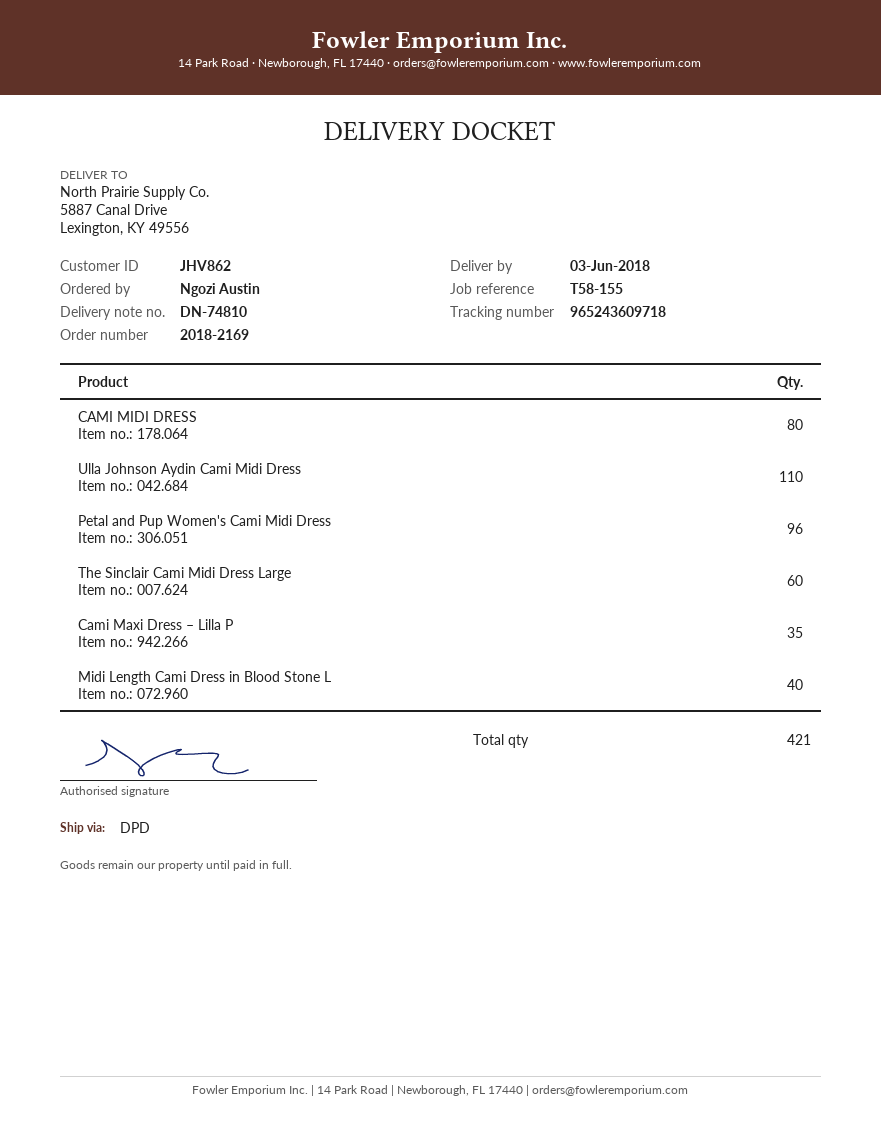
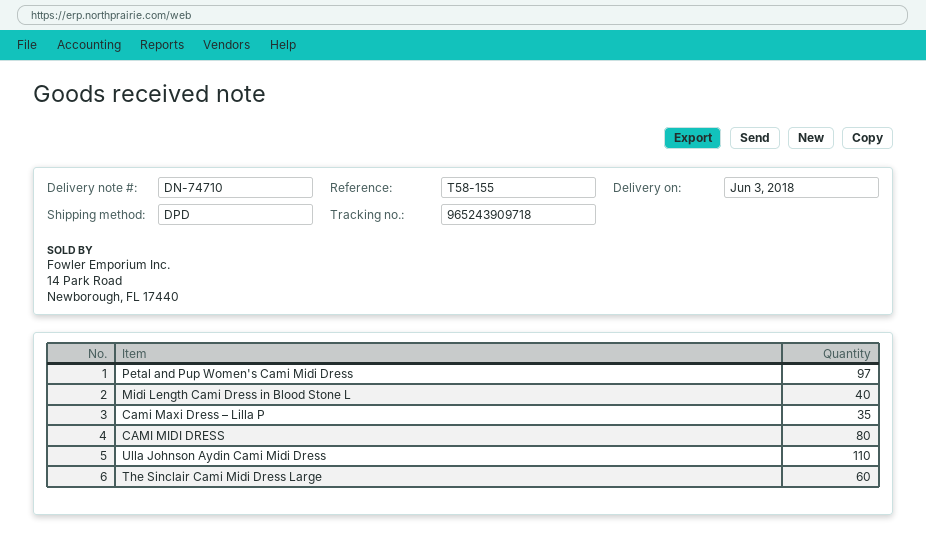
delivery note number: DN-74810 -> DN-74710
tracking number: 965243609718 -> 965243909718
Petal and Pup Women's Cami Midi Dress: 96 -> 97

